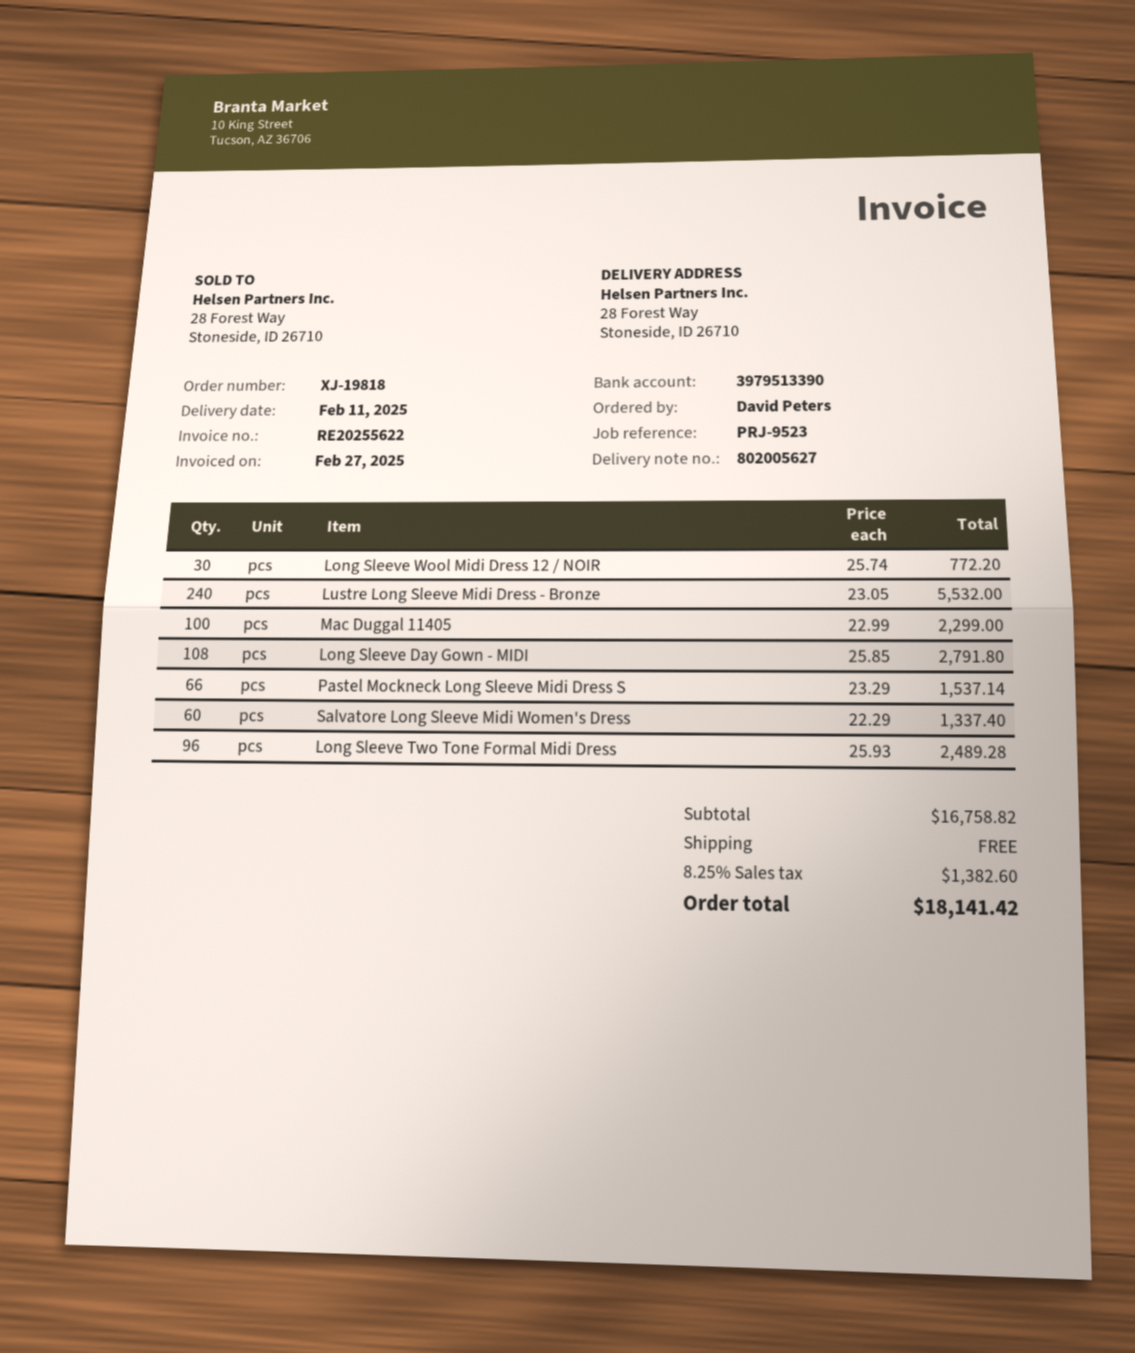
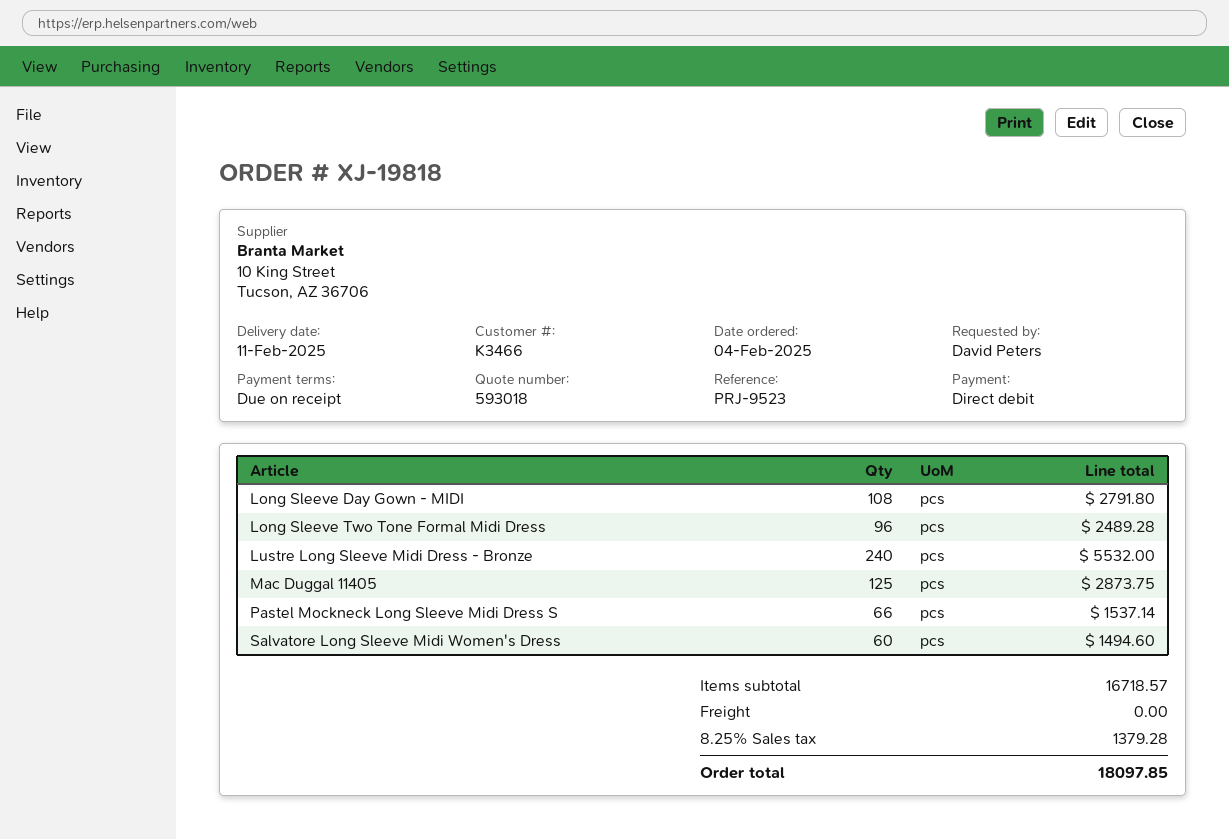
Long Sleeve Wool Midi Dress 12 / NOIR: 30 for 772.20 -> none
Mac Duggal 11405: 100 for 2299.00 -> 125 for 2873.75
Salvatore Long Sleeve Midi Women's Dress: 60 for 1337.40 -> 60 for 1494.60
subtotal: 16758.82 -> 16718.57
tax: 8.25% = 1382.60 -> 8.25% = 1379.28
total: 18141.42 -> 18097.85

